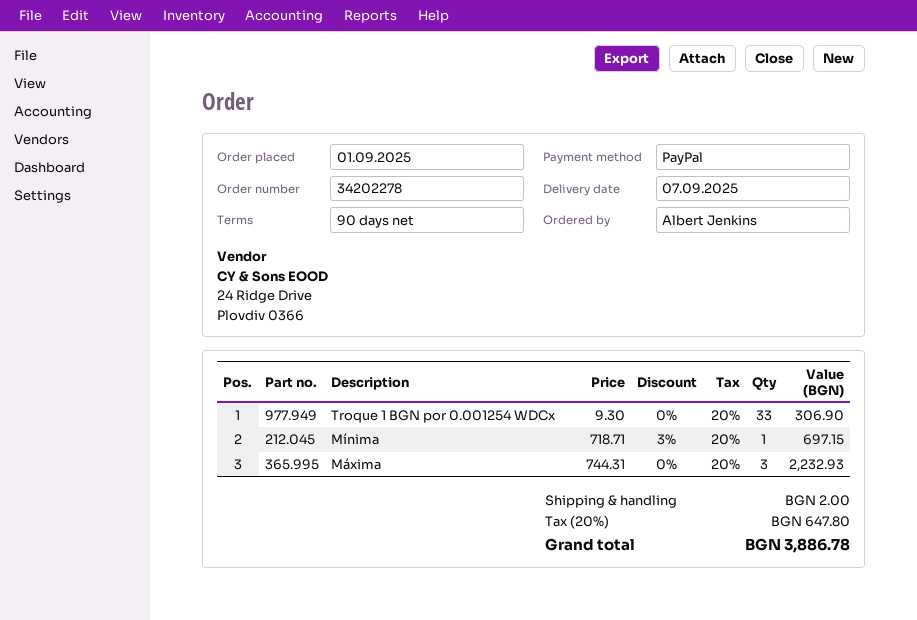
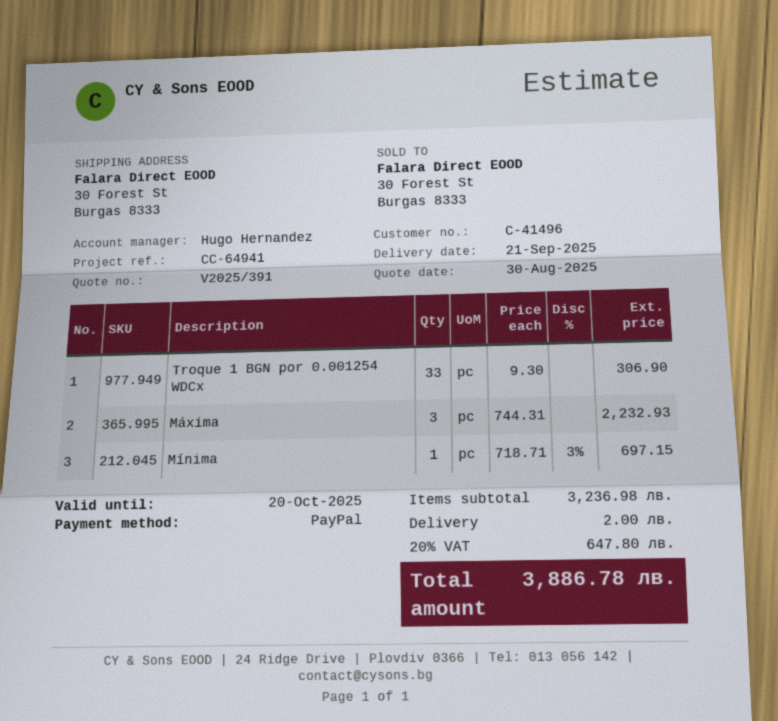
delivery date: 2025-09-07 -> 2025-09-21

